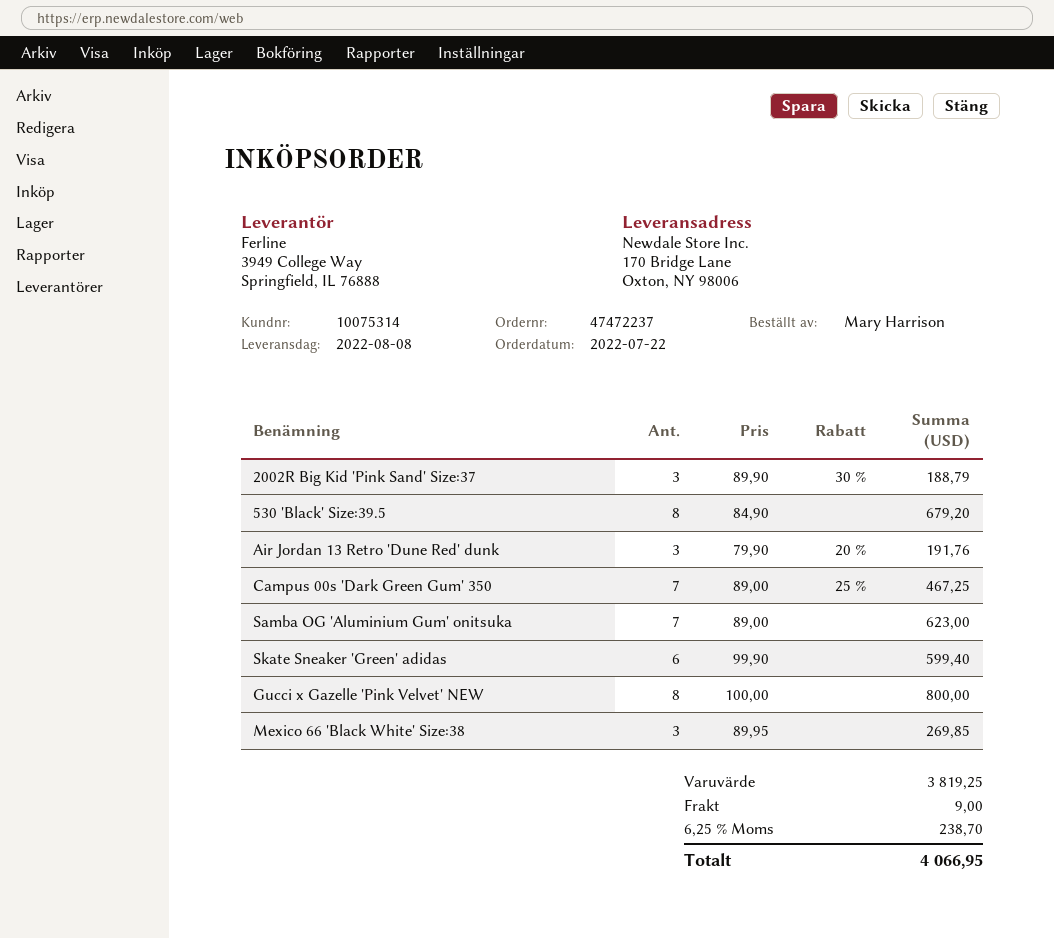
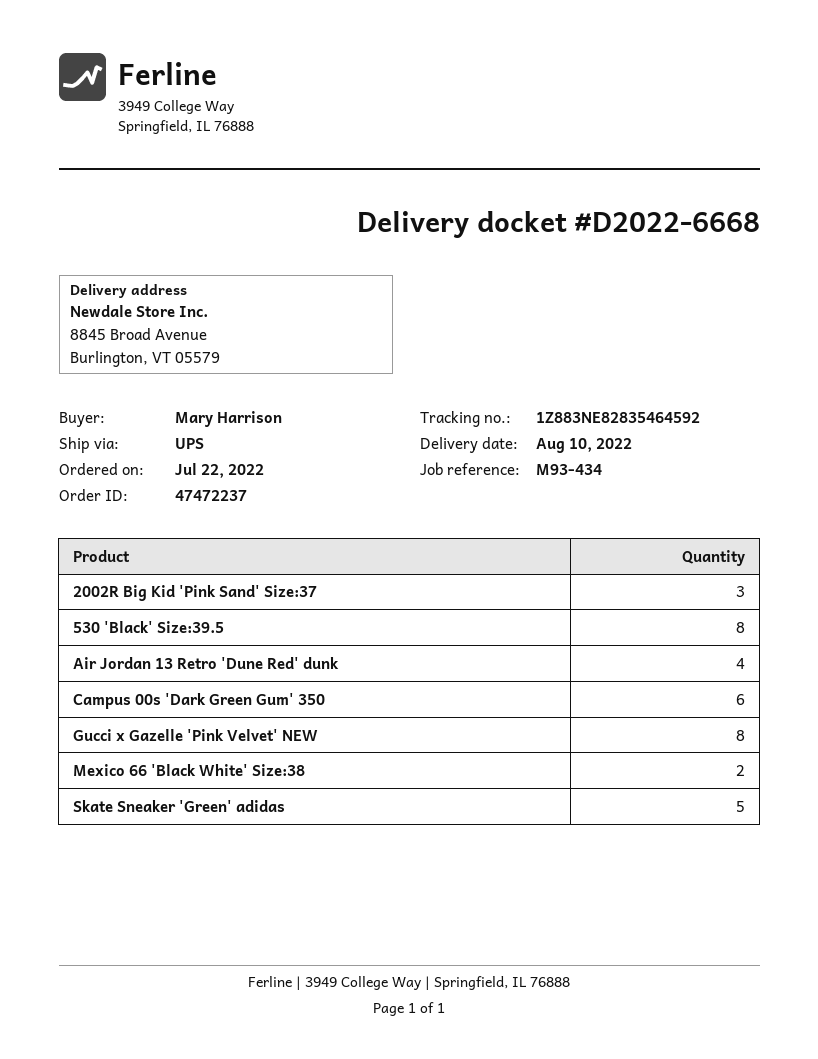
delivery date: 2022-08-08 -> 2022-08-10
ship to: 170 Bridge Lane, Oxton, NY 98006 -> 8845 Broad Avenue, Burlington, VT 05579
Air Jordan 13 Retro 'Dune Red' dunk: 3 -> 4
Campus 00s 'Dark Green Gum' 350: 7 -> 6
Samba OG 'Aluminium Gum' onitsuka: 7 -> none
Skate Sneaker 'Green' adidas: 6 -> 5
Mexico 66 'Black White' Size:38: 3 -> 2

